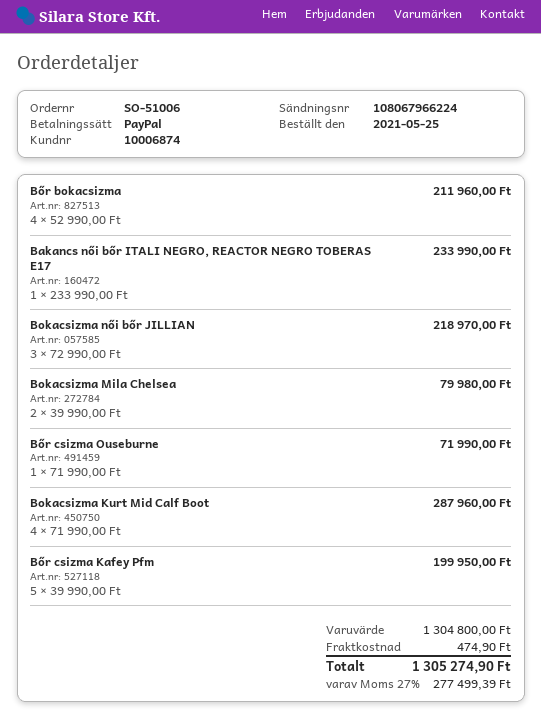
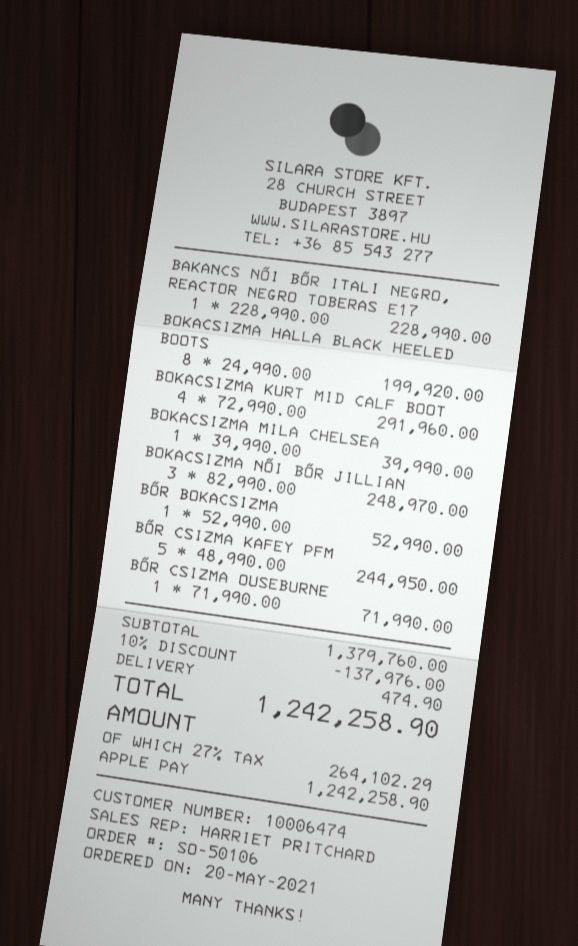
order number: SO-51006 -> SO-50106
order date: 2021-05-25 -> 2021-05-20
customer number: 10006874 -> 10006474
payment method: PayPal -> Apple Pay
Bőr bokacsizma: 4 x 52990.00 = 211960.00 -> 1 x 52990.00 = 52990.00
Bakancs női bőr ITALI NEGRO, REACTOR NEGRO TOBERAS E17: 1 x 233990.00 = 233990.00 -> 1 x 228990.00 = 228990.00
Bokacsizma női bőr JILLIAN: 3 x 72990.00 = 218970.00 -> 3 x 82990.00 = 248970.00
Bokacsizma Mila Chelsea: 2 x 39990.00 = 79980.00 -> 1 x 39990.00 = 39990.00
Bokacsizma Kurt Mid Calf Boot: 4 x 71990.00 = 287960.00 -> 4 x 72990.00 = 291960.00
Bőr csizma Kafey Pfm: 5 x 39990.00 = 199950.00 -> 5 x 48990.00 = 244950.00
BOKACSIZMA HALLA BLACK HEELED BOOTS: none -> 8 x 24990.00 = 199920.00
subtotal: 1304800.00 -> 1379760.00
discount: none -> 10% = 137976.00
tax: 27% = 277499.39 -> 27% = 264102.29
total: 1305274.90 -> 1242258.90

